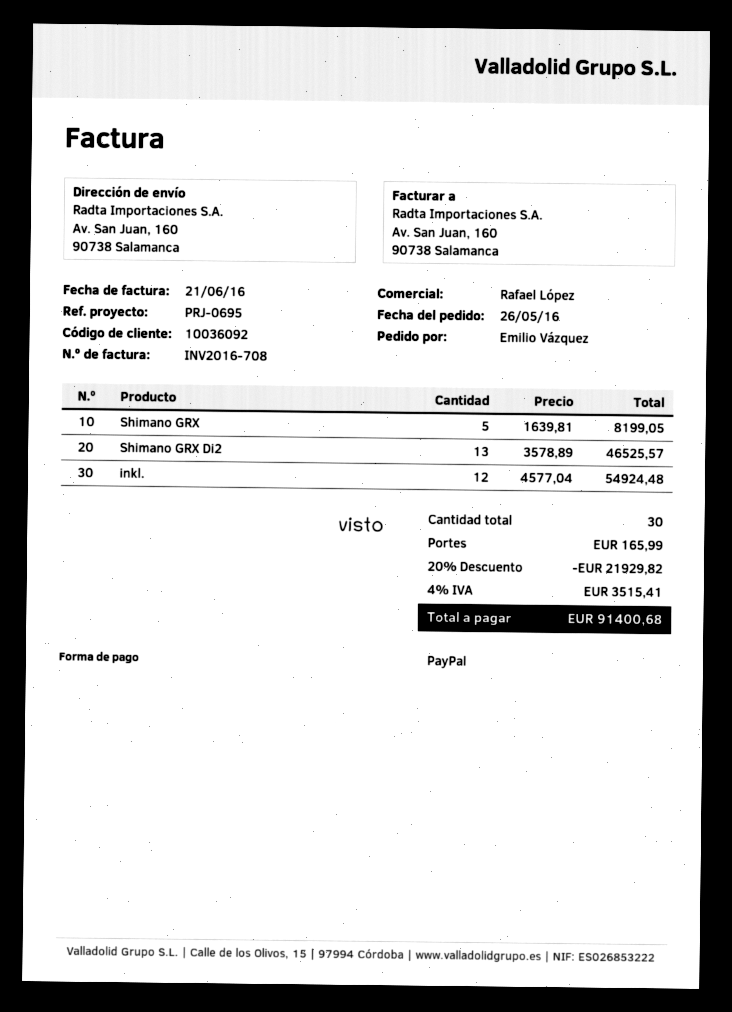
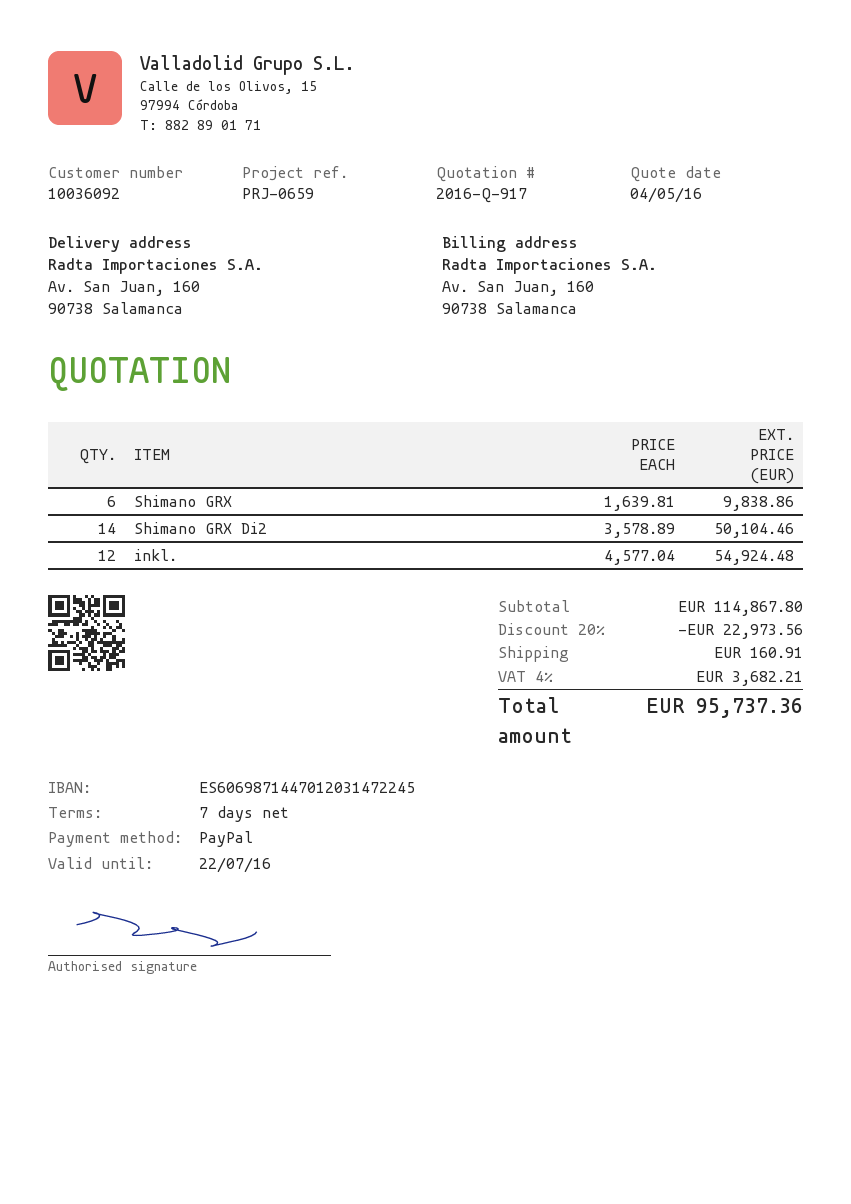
reference: PRJ-0695 -> PRJ-0659
Shimano GRX: 5 x 1639.81 = 8199.05 -> 6 x 1639.81 = 9838.86
Shimano GRX Di2: 13 x 3578.89 = 46525.57 -> 14 x 3578.89 = 50104.46
discount: 20% = 21929.82 -> 20% = 22973.56
shipping: 165.99 -> 160.91
tax: 4% = 3515.41 -> 4% = 3682.21
total: 91400.68 -> 95737.36

